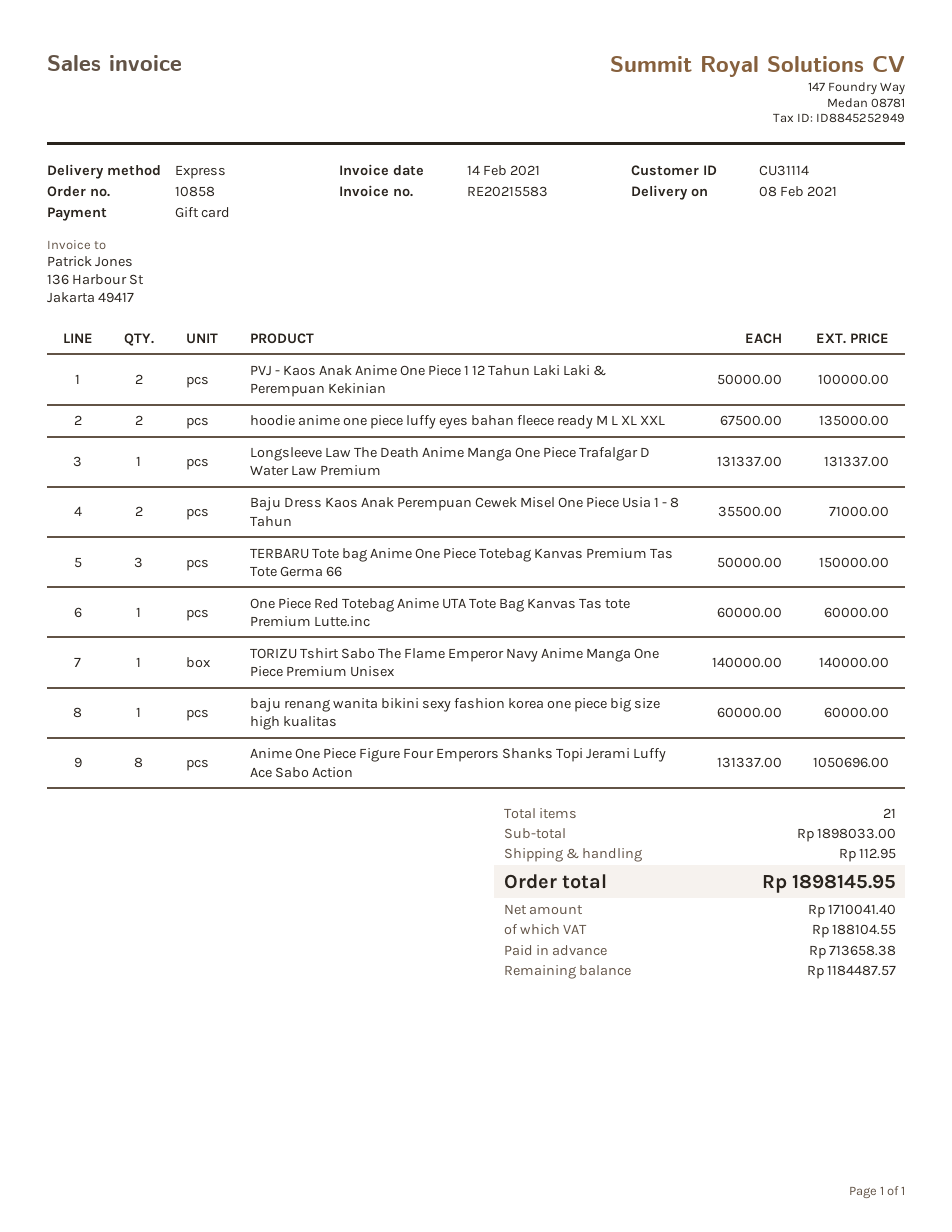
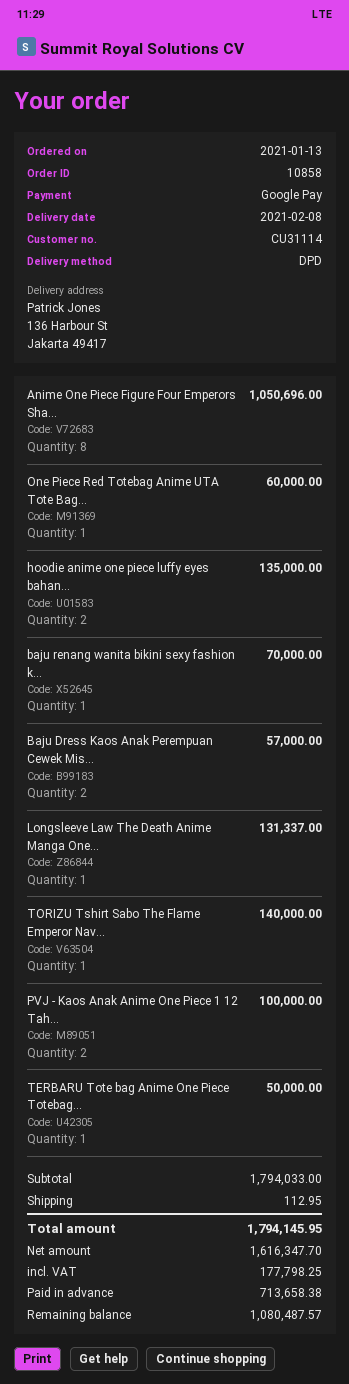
payment method: gift card -> Google Pay
shipping method: express -> DPD
Baju Dress Kaos Anak Perempuan Cewek Misel One Piece Usia 1 - 8 Tahun: 2 for 71000.00 -> 2 for 57000.00
TERBARU Tote bag Anime One Piece Totebag Kanvas Premium Tas Tote Germa 66: 3 for 150000.00 -> 1 for 50000.00
baju renang wanita bikini sexy fashion korea one piece big size high kualitas: 1 for 60000.00 -> 1 for 70000.00
subtotal: 1898033.00 -> 1794033.00
net: 1710041.40 -> 1616347.70
tax: 188104.55 -> 177798.25
total: 1898145.95 -> 1794145.95
balance: 1184487.57 -> 1080487.57

